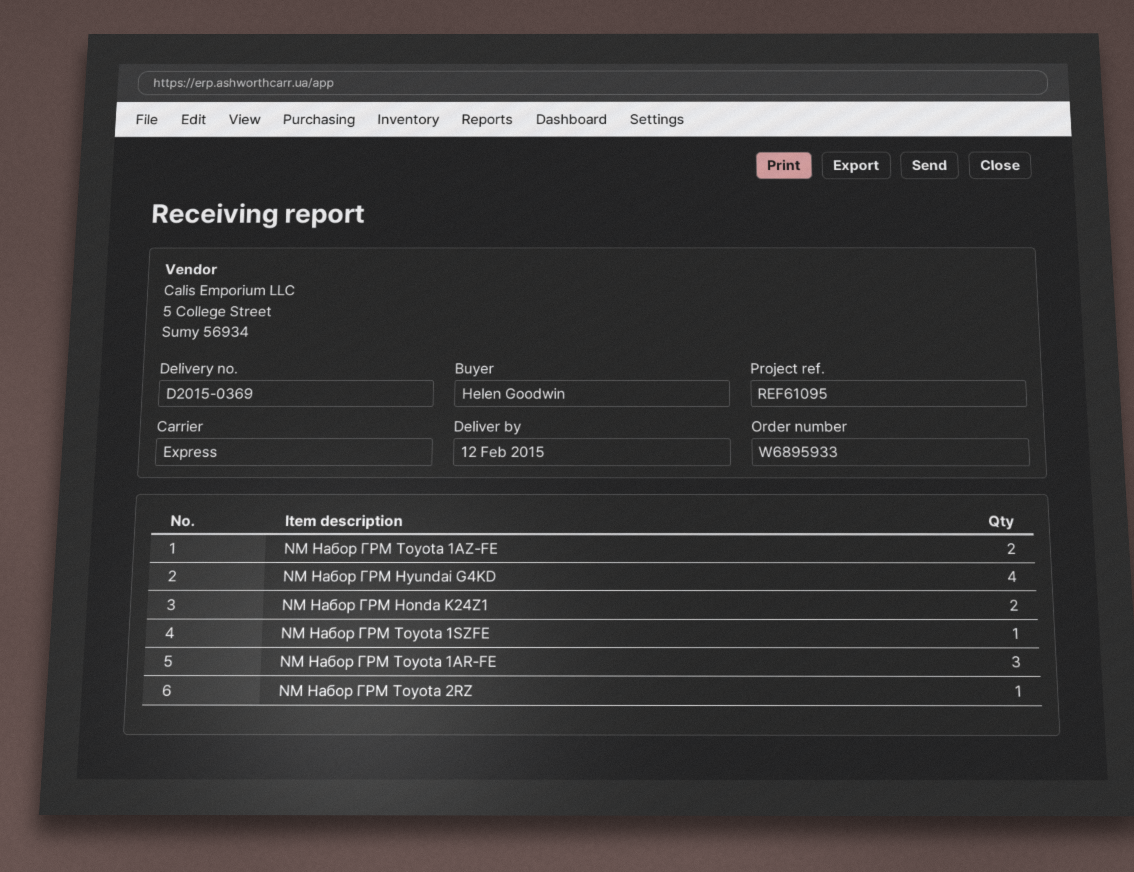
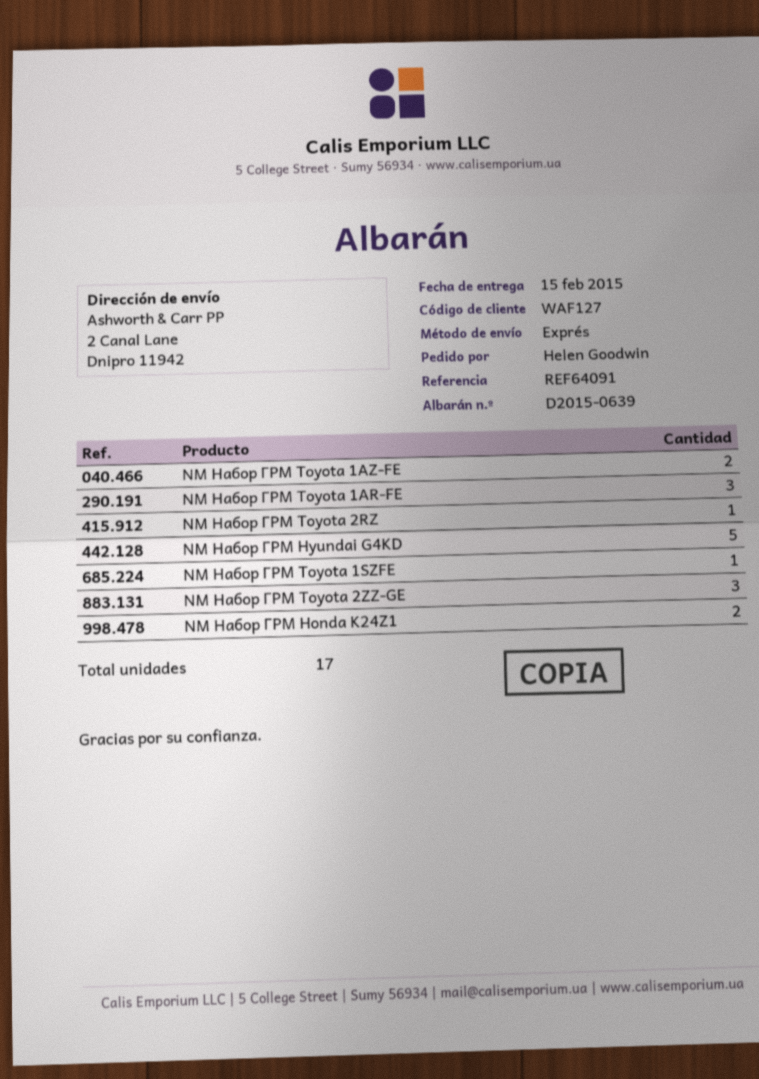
delivery note number: D2015-0369 -> D2015-0639
delivery date: 2015-02-12 -> 2015-02-15
reference: REF61095 -> REF64091
NM Набор ГРМ Hyundai G4KD: 4 -> 5
NM Набор ГРМ Toyota 2ZZ-GE: none -> 3

